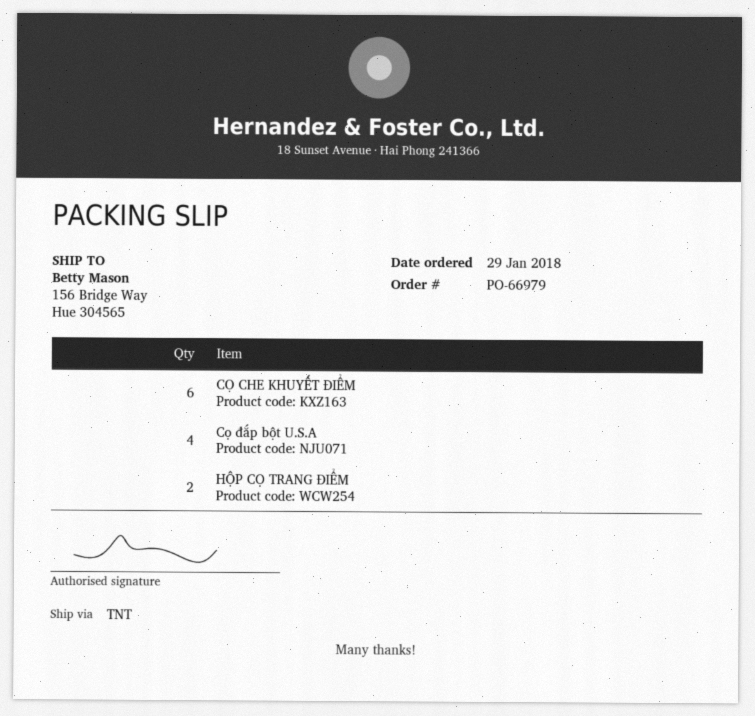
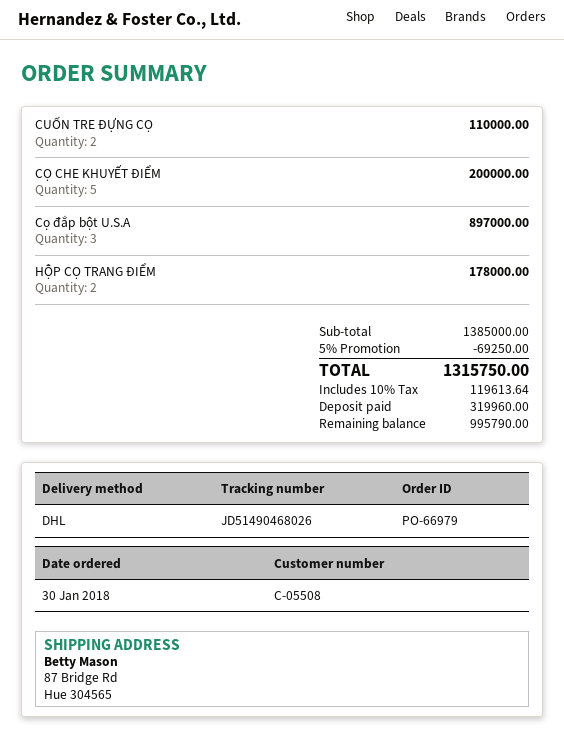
order date: 2018-01-29 -> 2018-01-30
shipping method: TNT -> DHL
ship to: 156 Bridge Way, Hue 304565 -> 87 Bridge Rd, Hue 304565
CỌ CHE KHUYẾT ĐIỂM: 6 -> 5
Cọ đắp bột U.S.A: 4 -> 3
CUỐN TRE ĐỰNG CỌ: none -> 2

